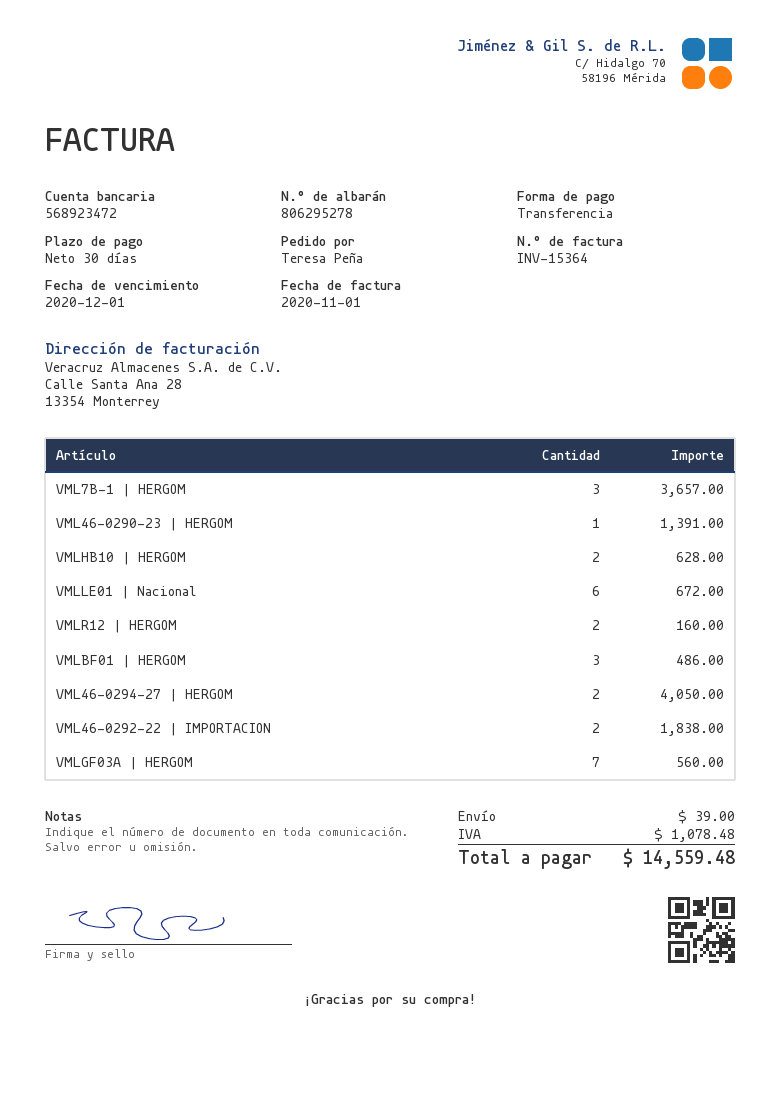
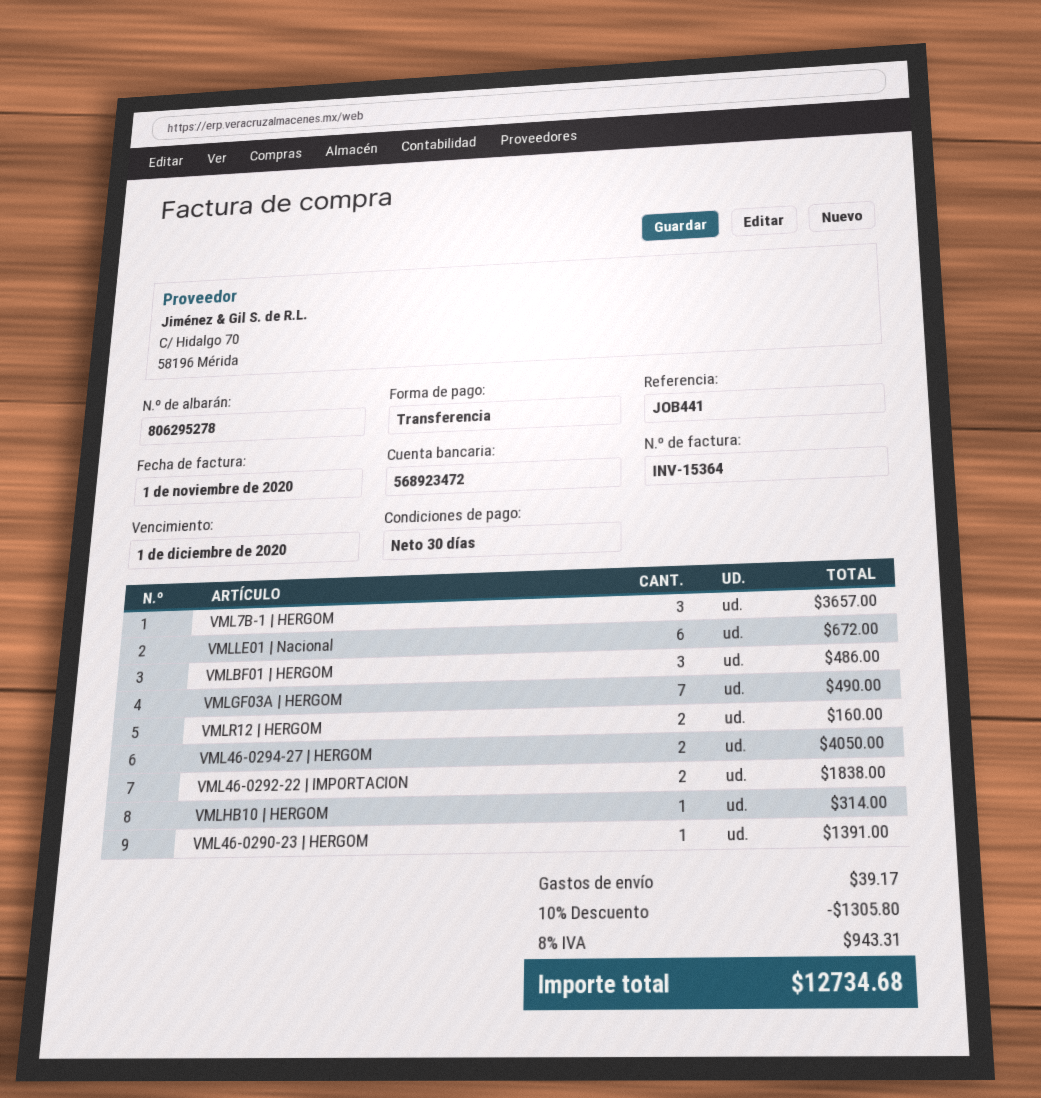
VMLHB10 | HERGOM: 2 for 628.00 -> 1 for 314.00
VMLGF03A | HERGOM: 7 for 560.00 -> 7 for 490.00
discount: none -> 10% = 1305.80
shipping: 39.00 -> 39.17
tax: 1078.48 -> 943.31
total: 14559.48 -> 12734.68

